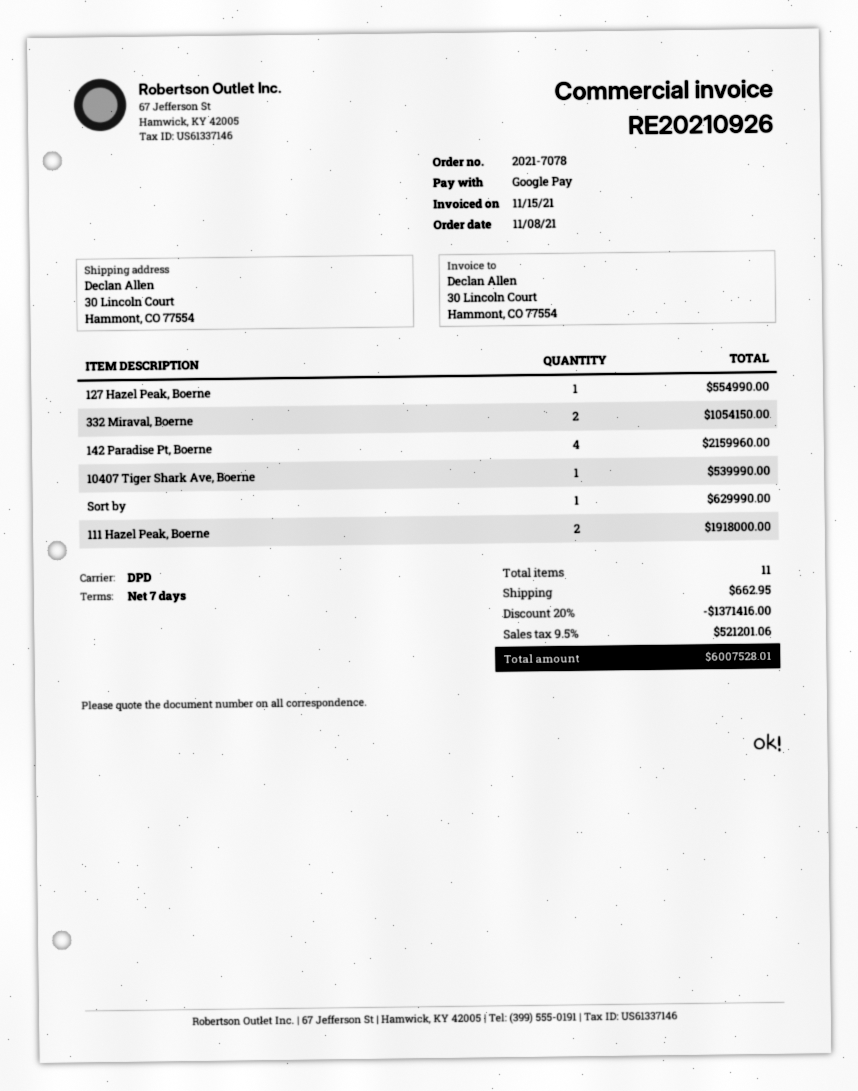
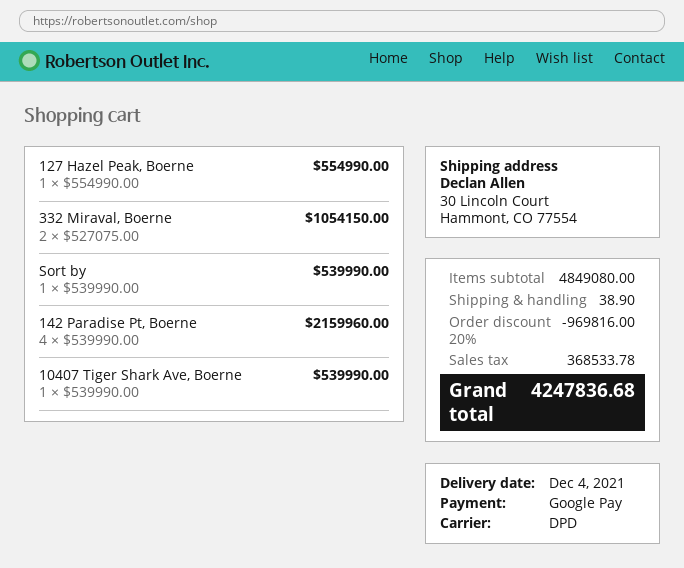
Sort by: 1 for 629990.00 -> 1 for 539990.00
111 Hazel Peak, Boerne: 2 for 1918000.00 -> none
discount: 20% = 1371416.00 -> 20% = 969816.00
shipping: 662.95 -> 38.90
tax: 521201.06 -> 368533.78
total: 6007528.01 -> 4247836.68

